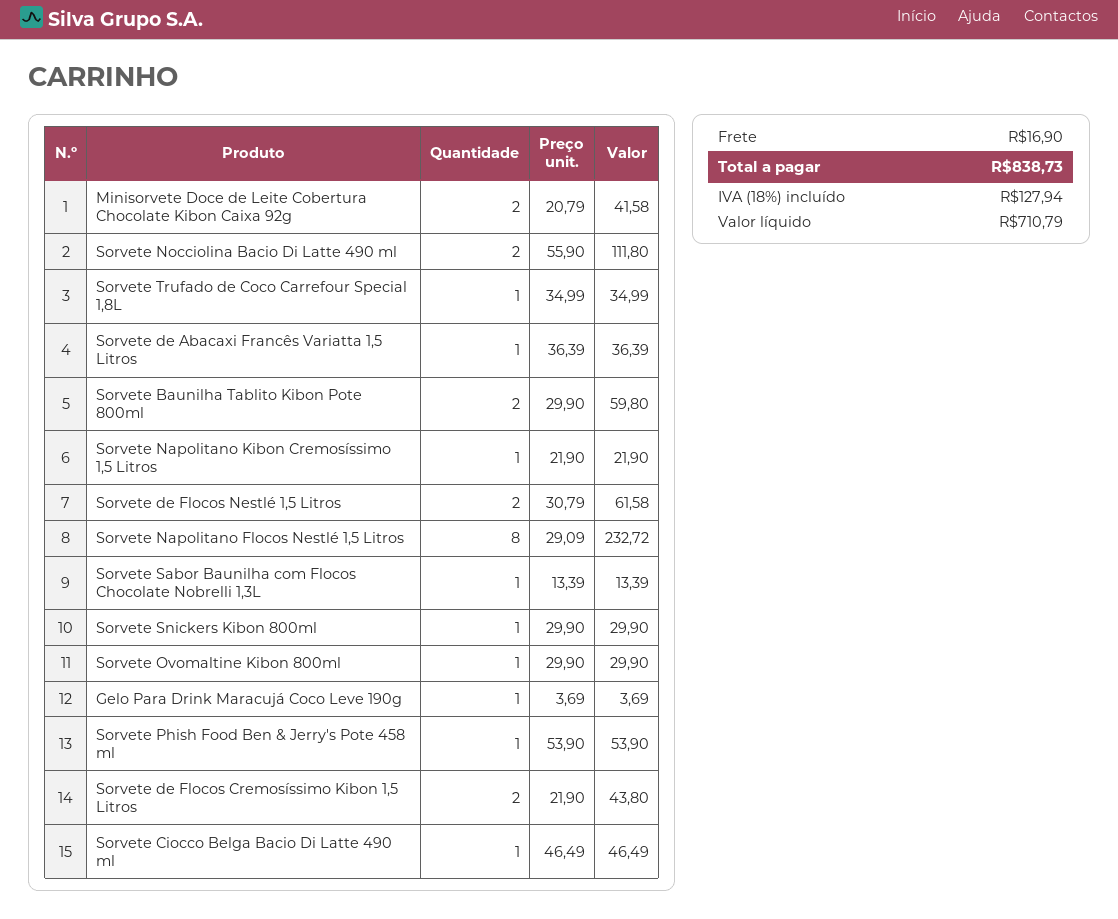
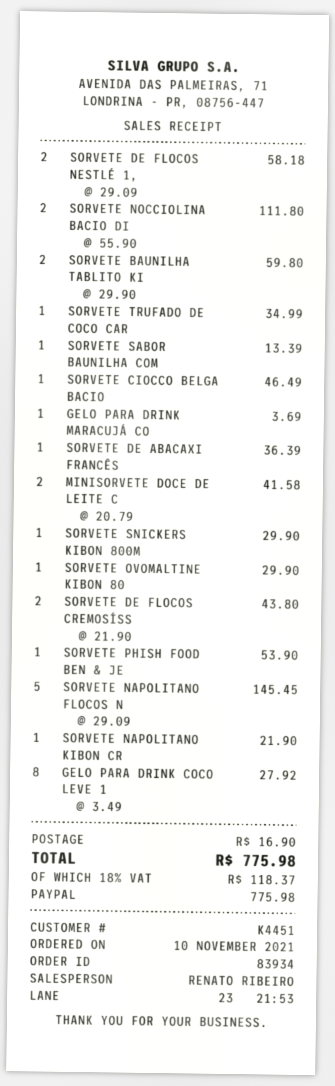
Sorvete de Flocos Nestlé 1,5 Litros: 2 x 30.79 = 61.58 -> 2 x 29.09 = 58.18
Sorvete Napolitano Flocos Nestlé 1,5 Litros: 8 x 29.09 = 232.72 -> 5 x 29.09 = 145.45
GELO PARA DRINK COCO LEVE 1: none -> 8 x 3.49 = 27.92
tax: 18% = 127.94 -> 18% = 118.37
total: 838.73 -> 775.98

